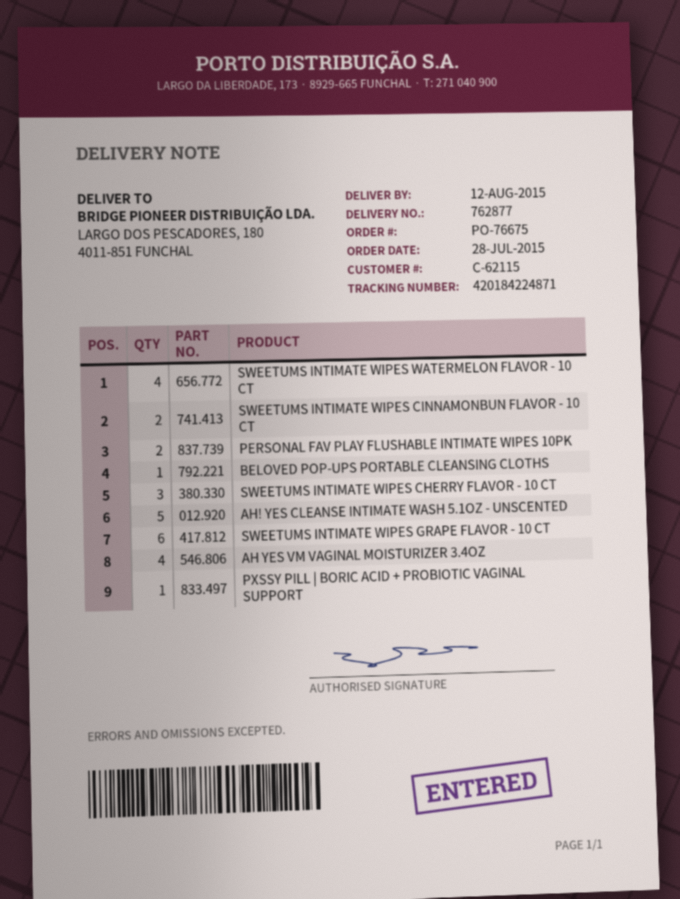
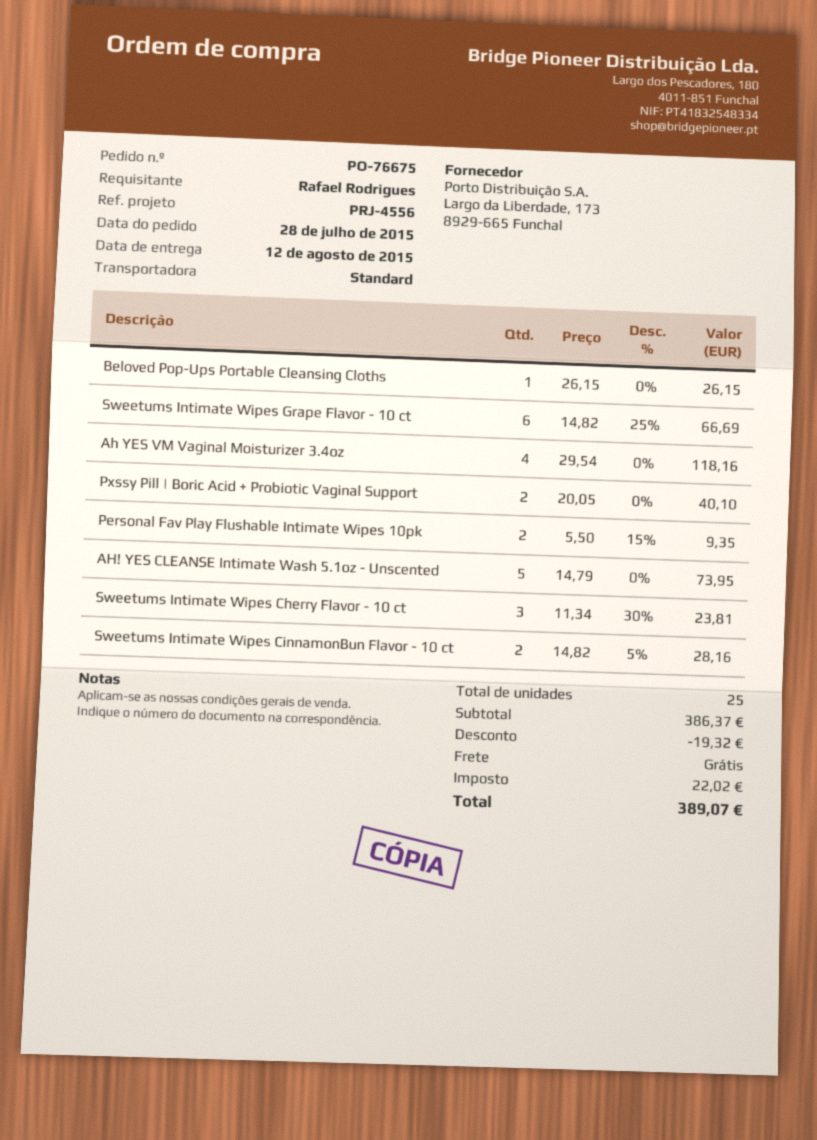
SWEETUMS INTIMATE WIPES WATERMELON FLAVOR - 10 CT: 4 -> none
PXSSY PILL | BORIC ACID + PROBIOTIC VAGINAL SUPPORT: 1 -> 2

